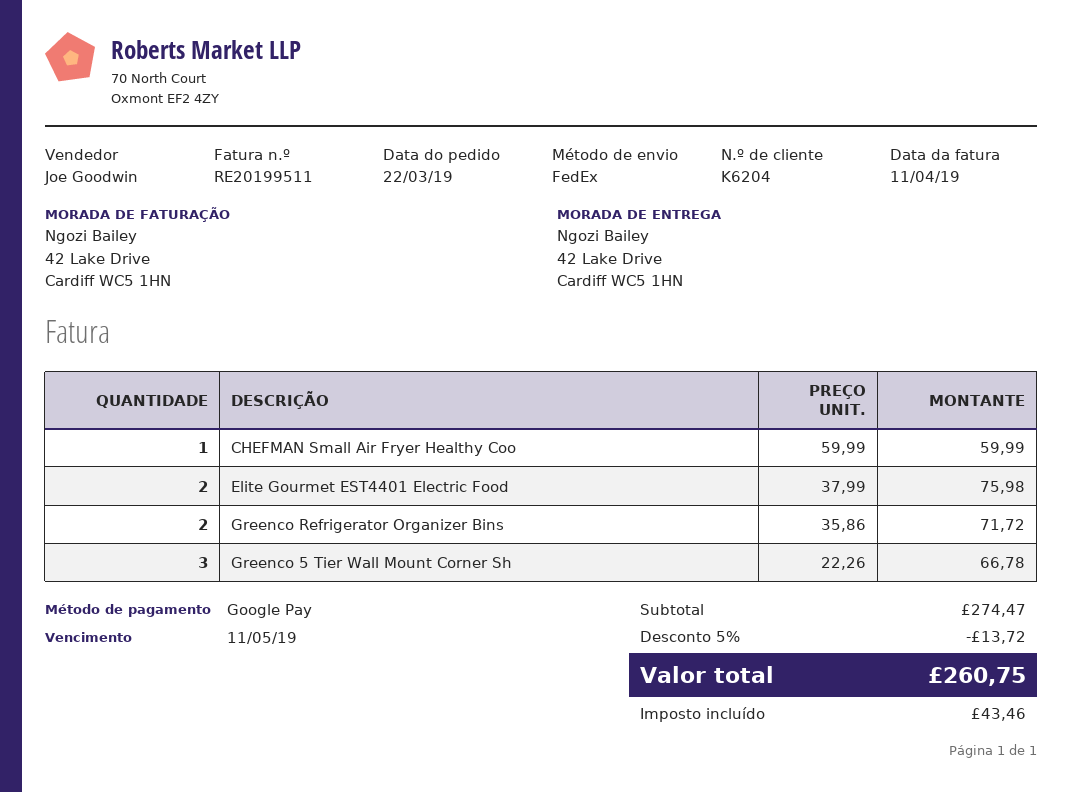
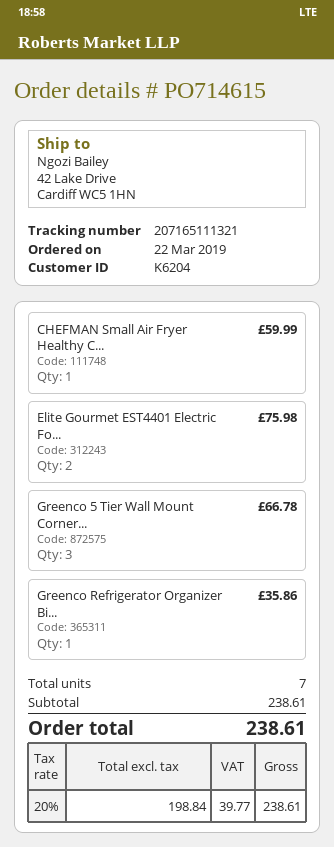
Greenco Refrigerator Organizer Bins: 2 for 71.72 -> 1 for 35.86
subtotal: 274.47 -> 238.61
discount: 5% = 13.72 -> none
tax: 43.46 -> 39.77
total: 260.75 -> 238.61

